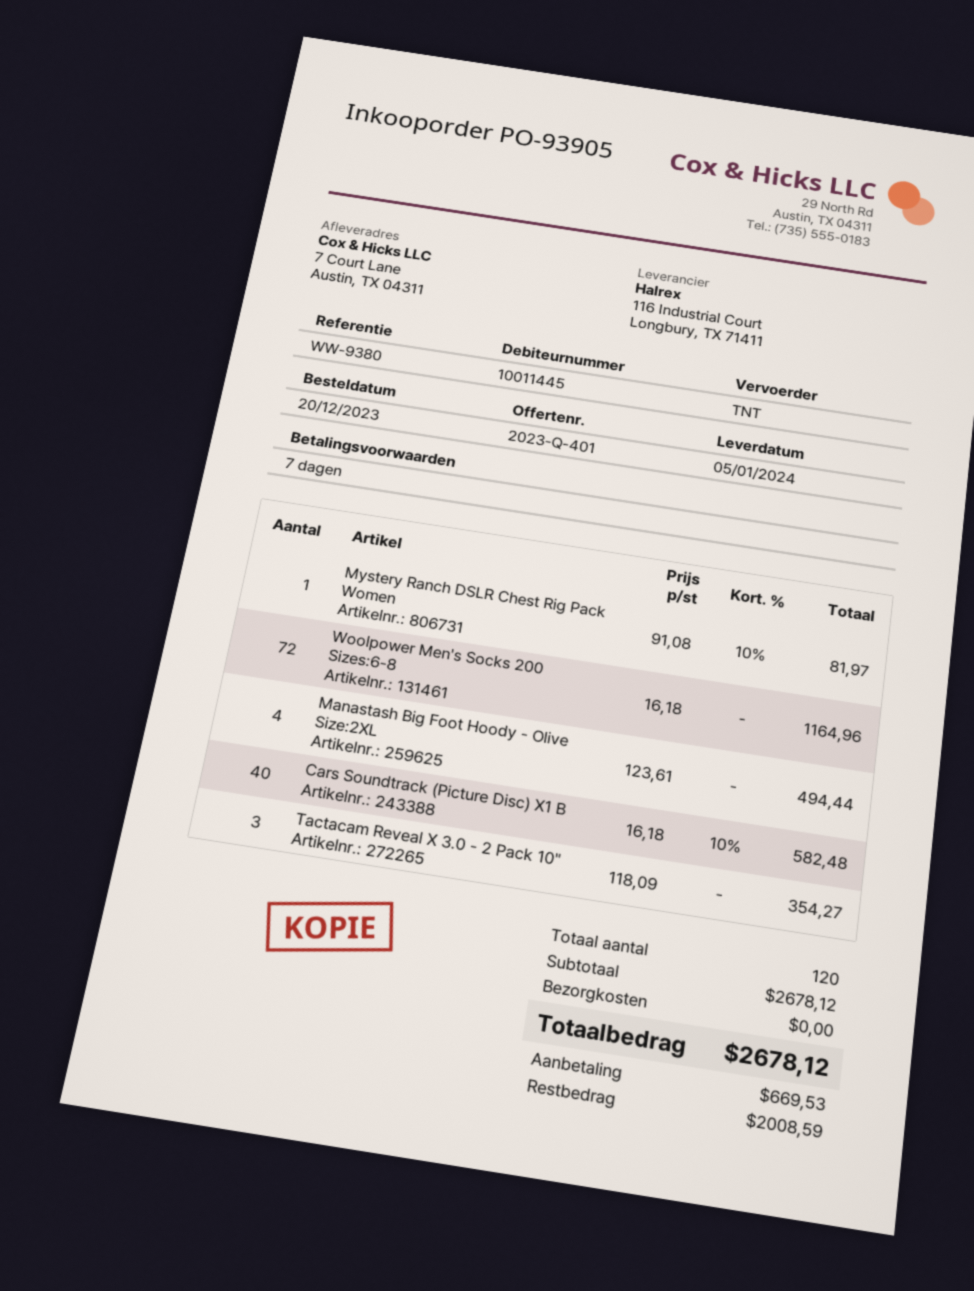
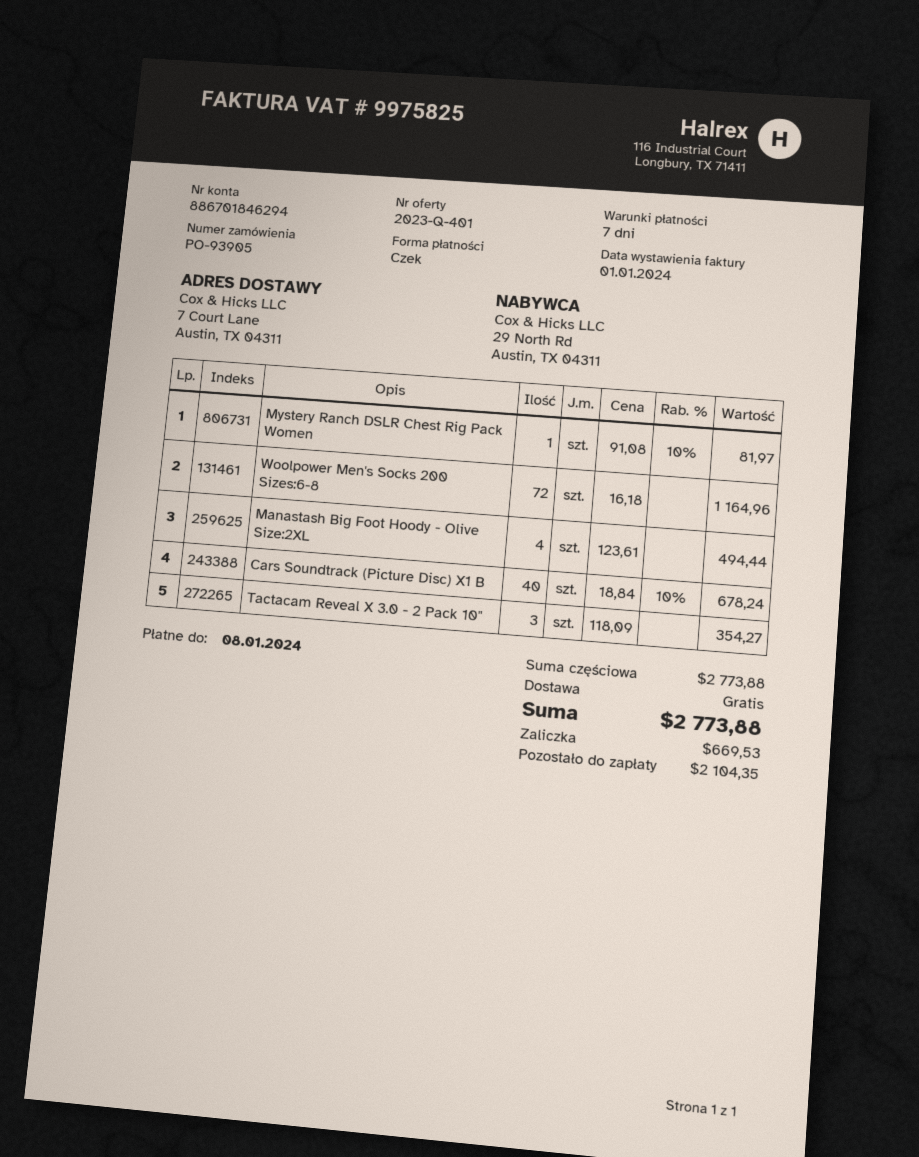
Cars Soundtrack (Picture Disc) X1 B: 40 x 16.18 - 10% = 582.48 -> 40 x 18.84 - 10% = 678.24
subtotal: 2678.12 -> 2773.88
total: 2678.12 -> 2773.88
balance: 2008.59 -> 2104.35

